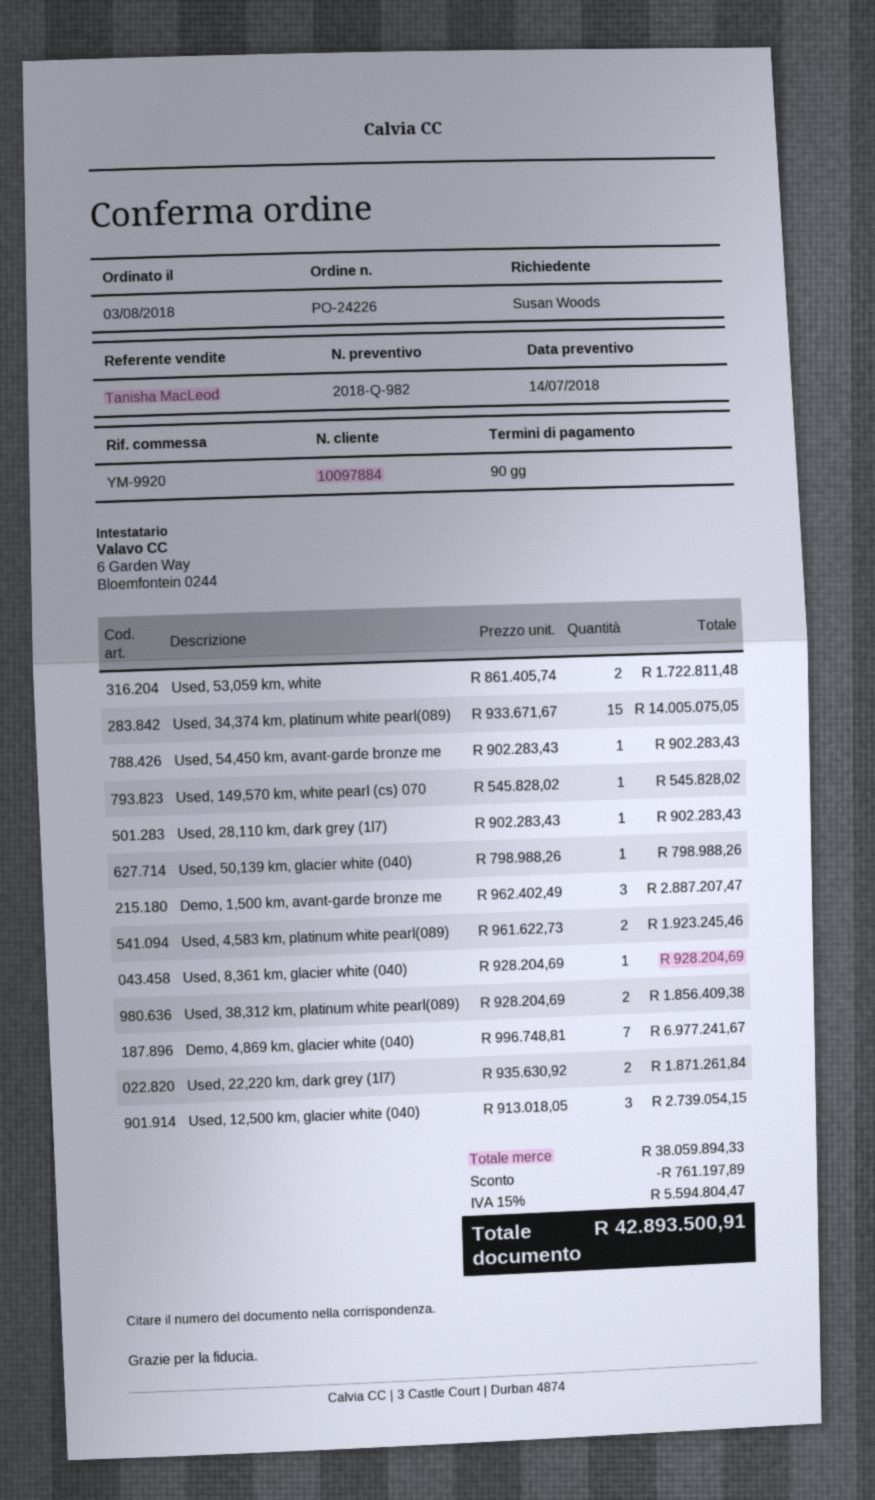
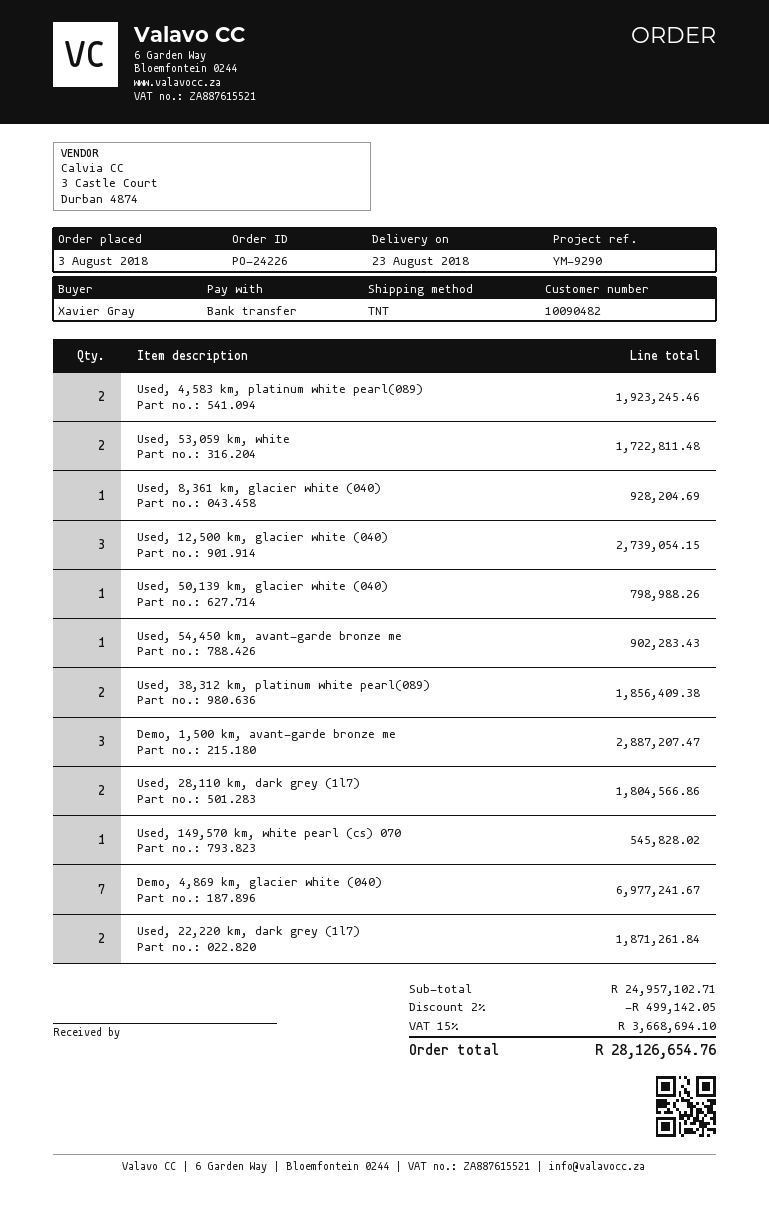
customer number: 10097884 -> 10090482
reference: YM-9920 -> YM-9290
ordered by: Susan Woods -> Xavier Gray
Used, 34,374 km, platinum white pearl(089): 15 for 14005075.05 -> none
Used, 28,110 km, dark grey (1l7): 1 for 902283.43 -> 2 for 1804566.86
subtotal: 38059894.33 -> 24957102.71
discount: 761197.89 -> 499142.05
tax: 15% = 5594804.47 -> 15% = 3668694.10
total: 42893500.91 -> 28126654.76

